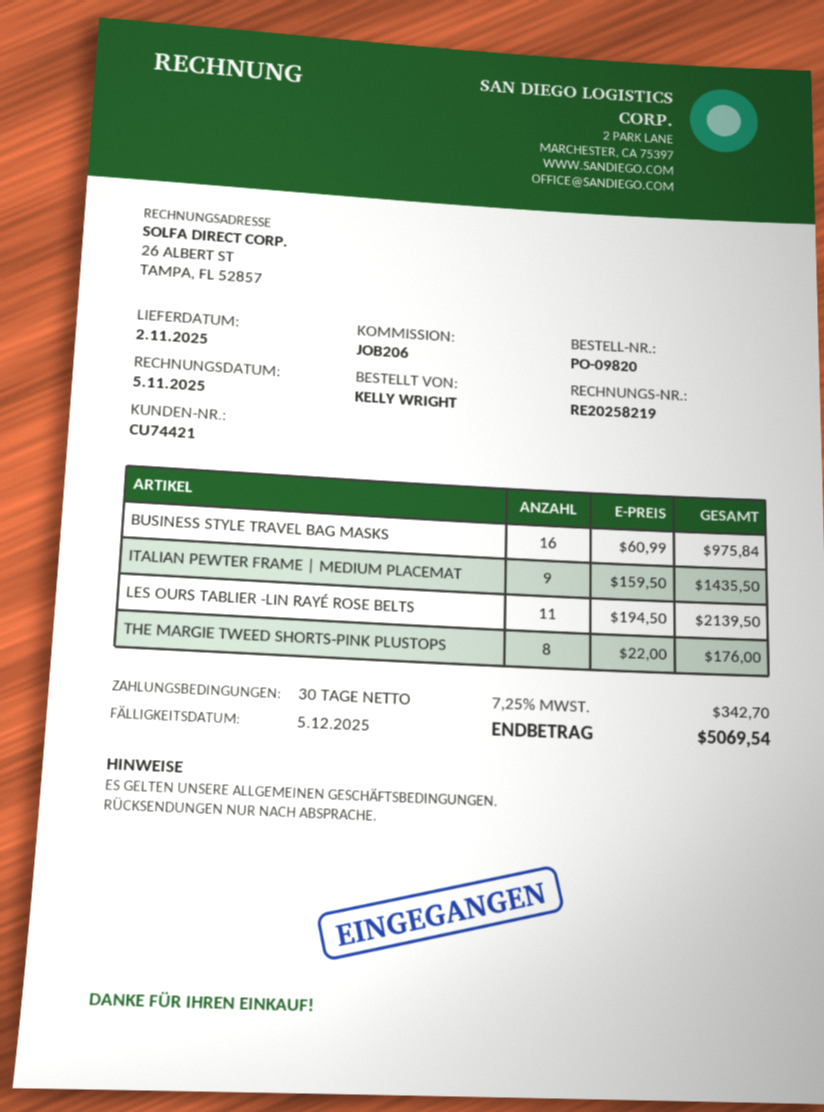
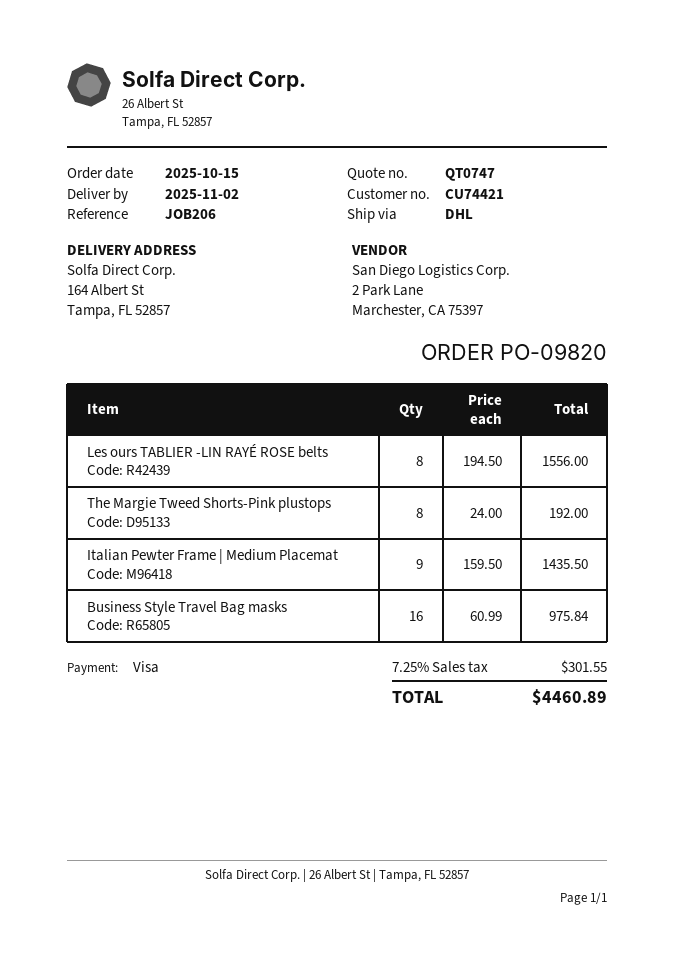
LES OURS TABLIER -LIN RAYÉ ROSE BELTS: 11 x 194.50 = 2139.50 -> 8 x 194.50 = 1556.00
THE MARGIE TWEED SHORTS-PINK PLUSTOPS: 8 x 22.00 = 176.00 -> 8 x 24.00 = 192.00
tax: 7.25% = 342.70 -> 7.25% = 301.55
total: 5069.54 -> 4460.89

